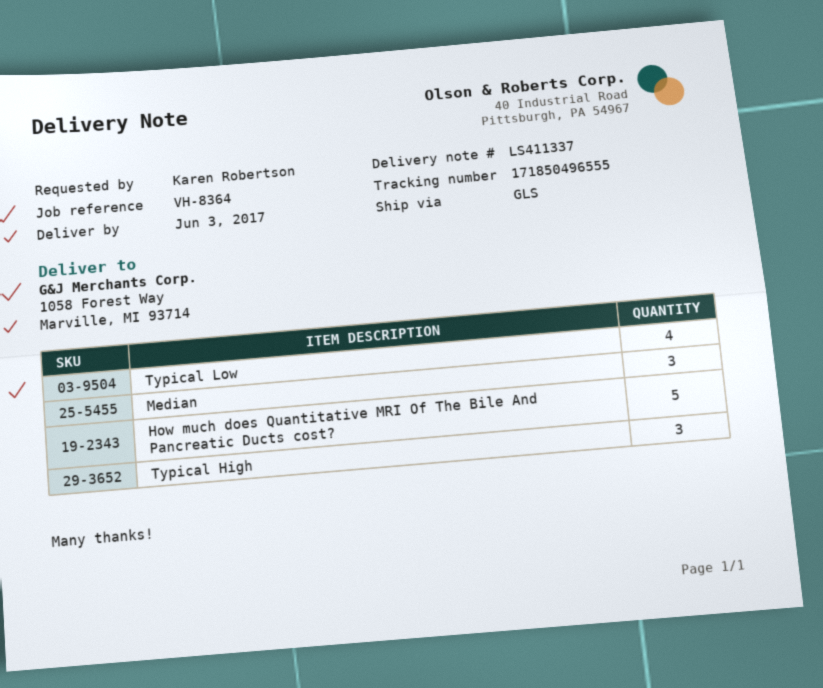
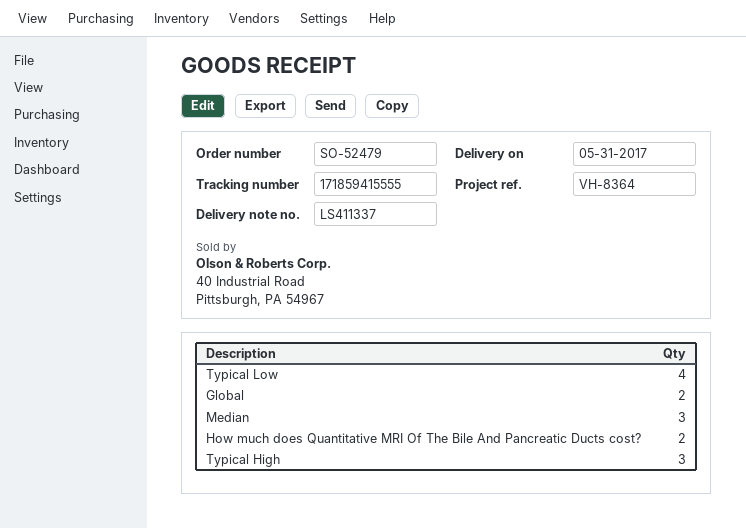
delivery date: 2017-06-03 -> 2017-05-31
tracking number: 171850496555 -> 171859415555
How much does Quantitative MRI Of The Bile And Pancreatic Ducts cost?: 5 -> 2
Global: none -> 2

